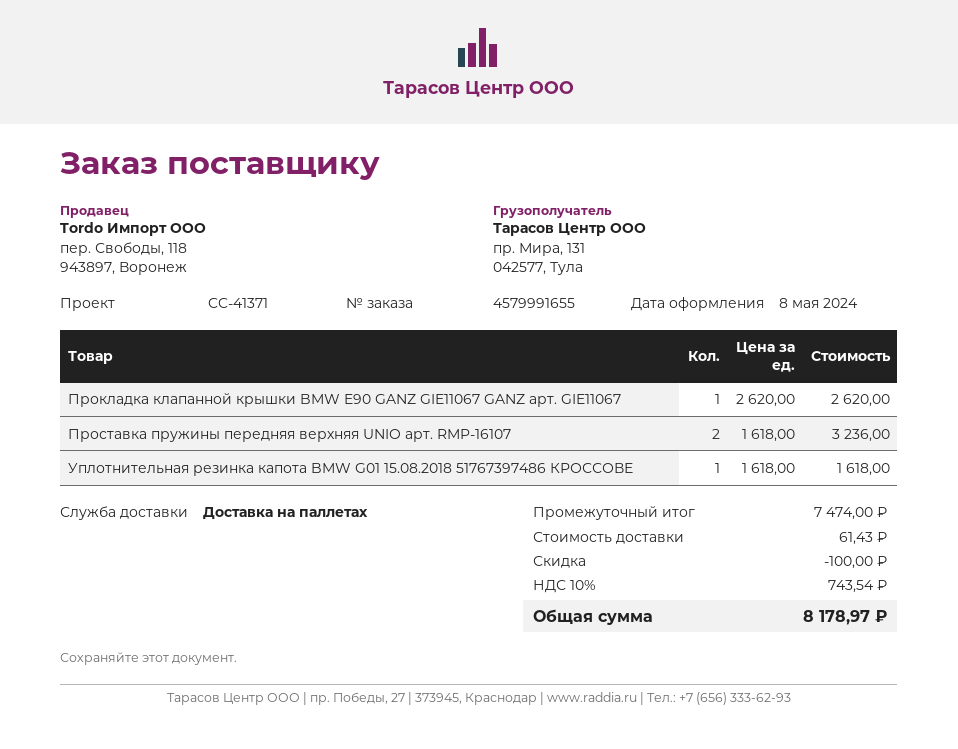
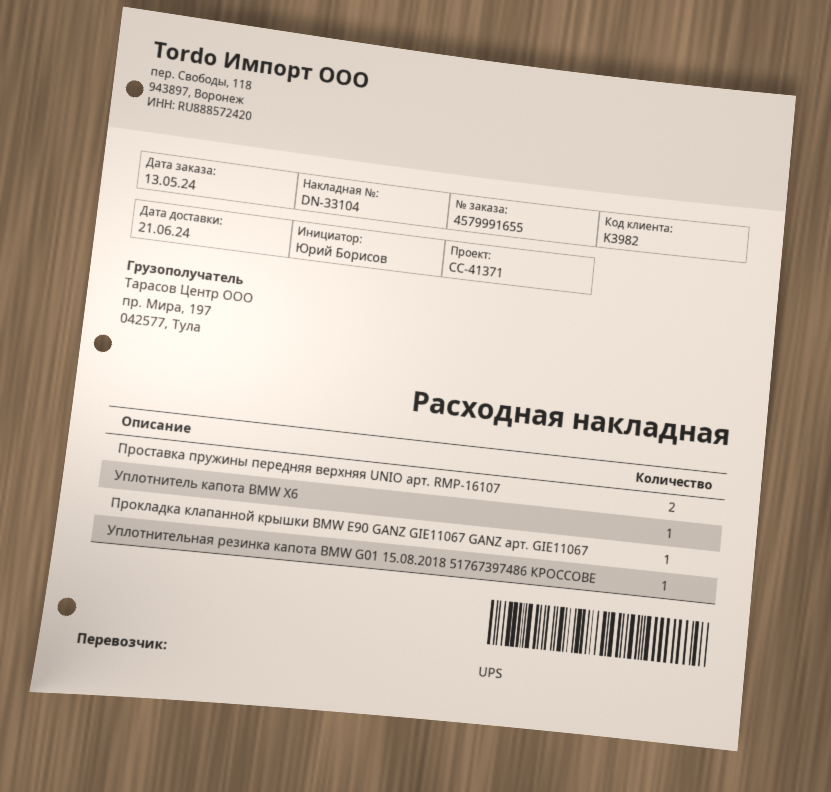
order date: 2024-05-08 -> 2024-05-13
shipping method: pallet freight -> UPS
ship to: пр. Мира, 131, 042577, Тула -> пр. Мира, 197, 042577, Тула
Уплотнитель капота BMW X6: none -> 1

